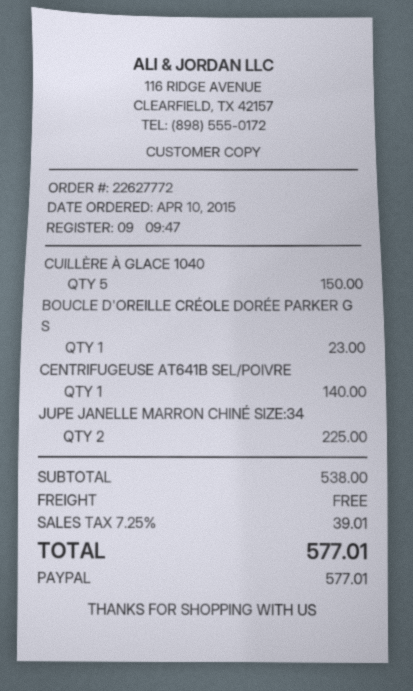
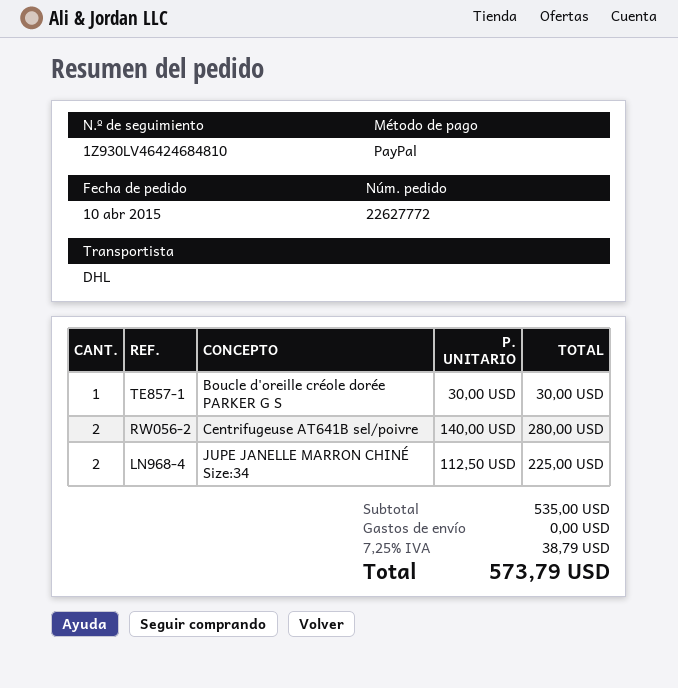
CUILLÈRE À GLACE 1040: 5 for 150.00 -> none
BOUCLE D'OREILLE CRÉOLE DORÉE PARKER G S: 1 for 23.00 -> 1 for 30.00
CENTRIFUGEUSE AT641B SEL/POIVRE: 1 for 140.00 -> 2 for 280.00
subtotal: 538.00 -> 535.00
tax: 7.25% = 39.01 -> 7.25% = 38.79
total: 577.01 -> 573.79

